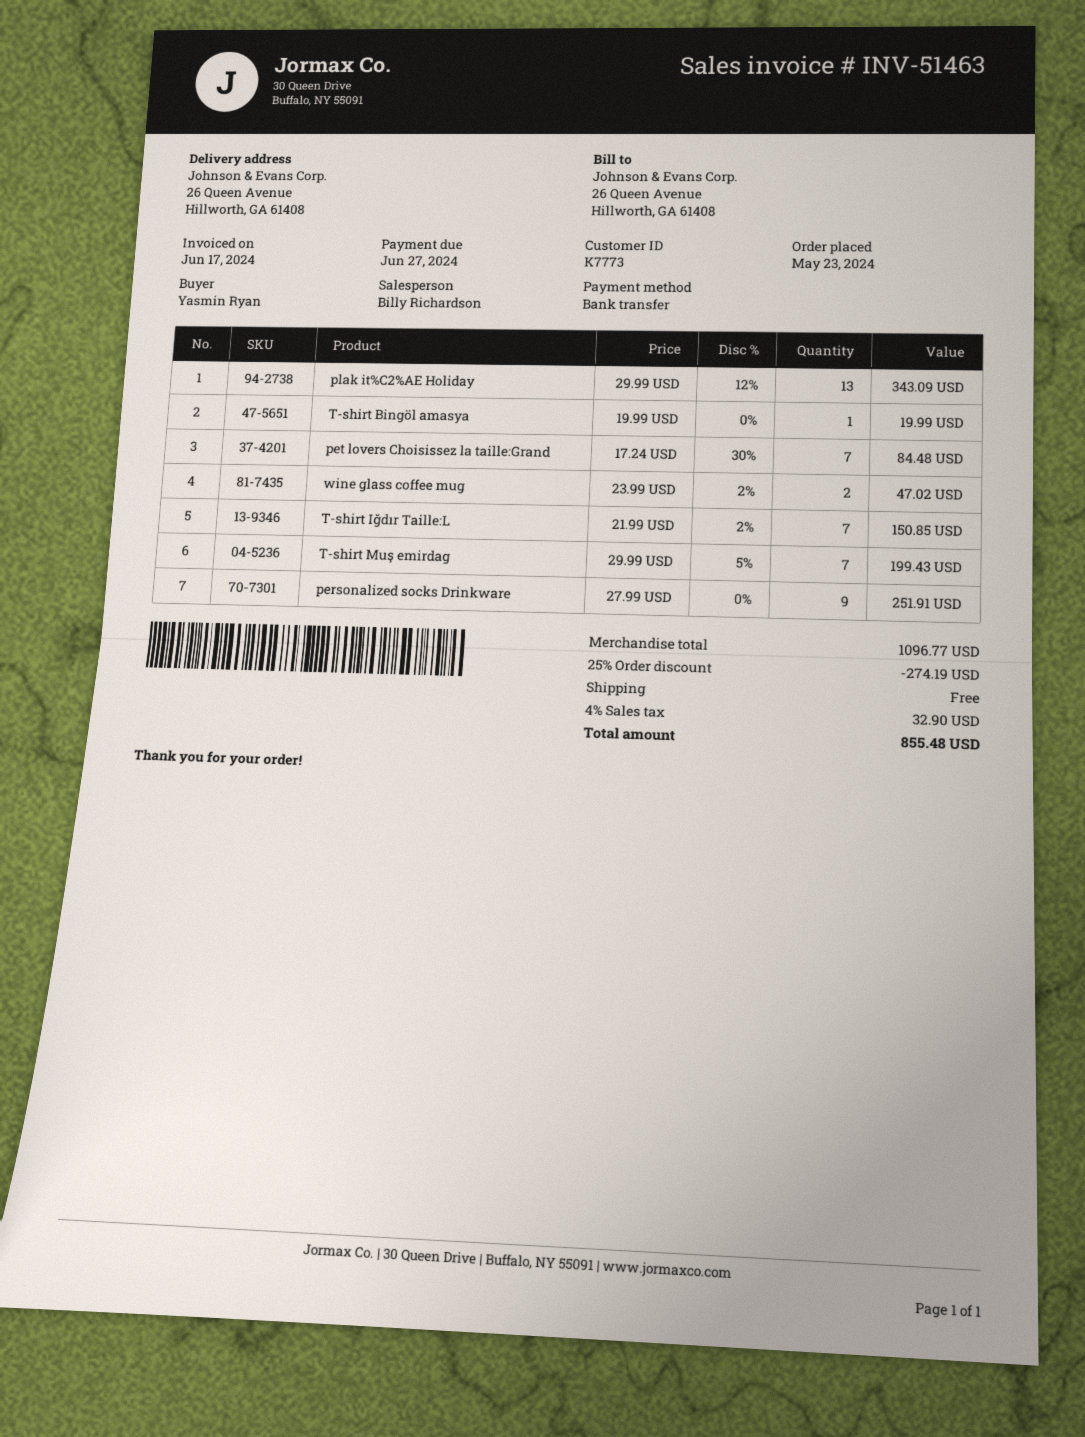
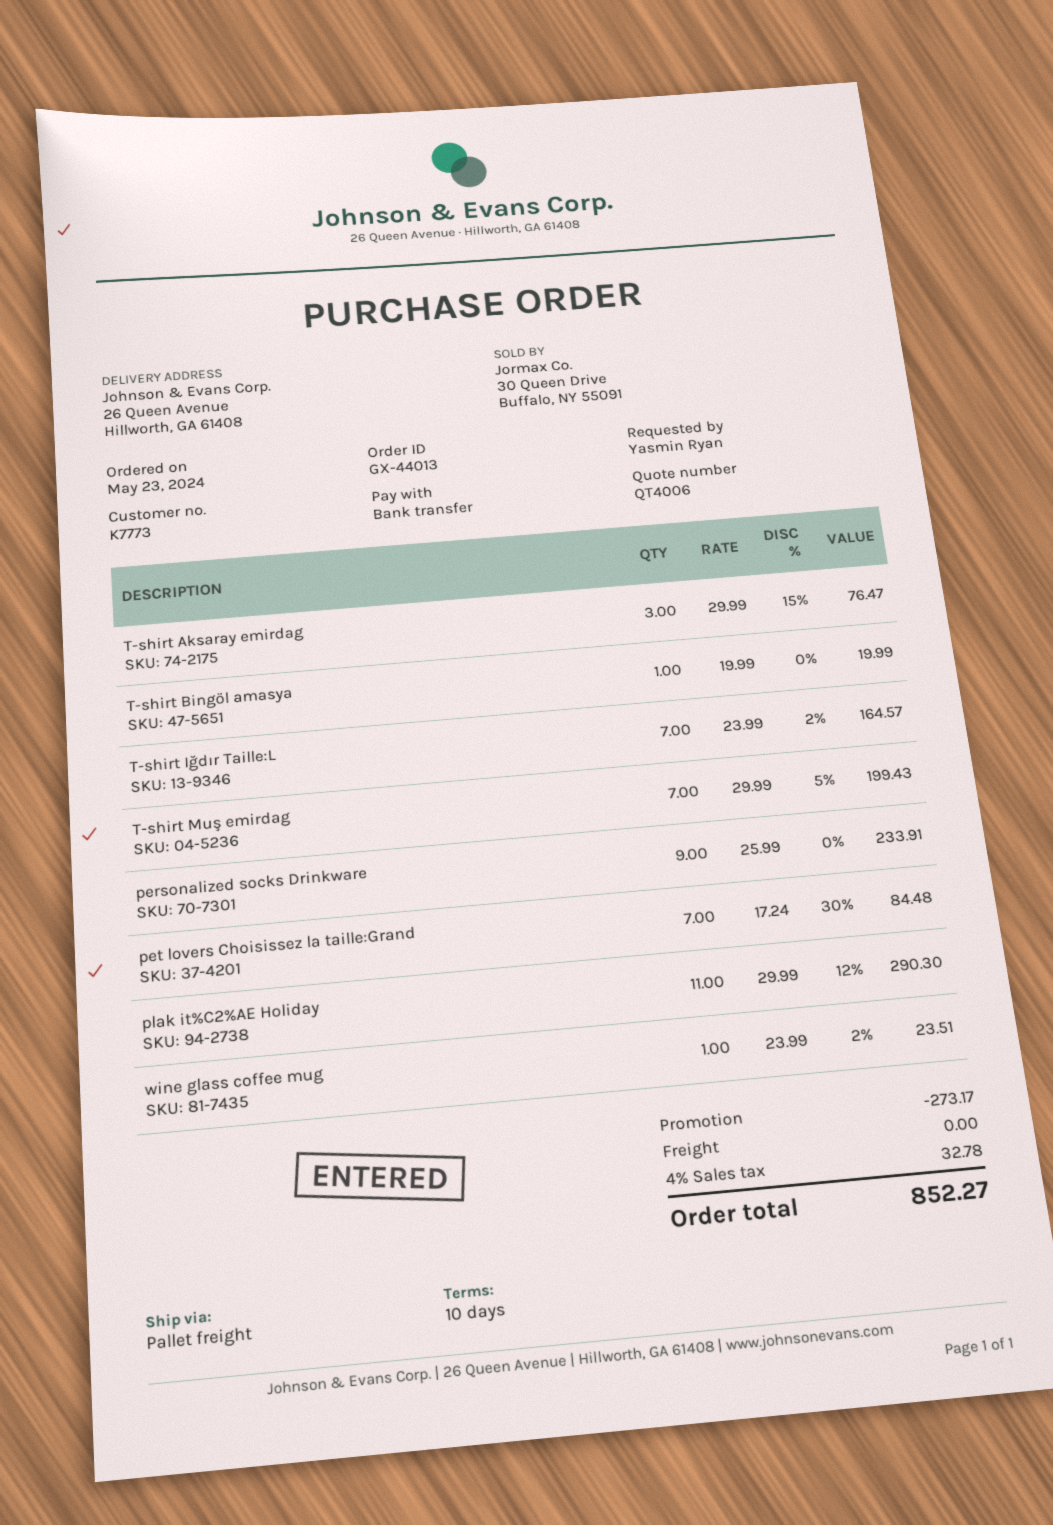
plak it%C2%AE Holiday: 13 x 29.99 - 12% = 343.09 -> 11 x 29.99 - 12% = 290.30
wine glass coffee mug: 2 x 23.99 - 2% = 47.02 -> 1 x 23.99 - 2% = 23.51
T-shirt Iğdır Taille:L: 7 x 21.99 - 2% = 150.85 -> 7 x 23.99 - 2% = 164.57
personalized socks Drinkware: 9 x 27.99 = 251.91 -> 9 x 25.99 = 233.91
T-shirt Aksaray emirdag: none -> 3 x 29.99 - 15% = 76.47
discount: 274.19 -> 273.17
tax: 4% = 32.90 -> 4% = 32.78
total: 855.48 -> 852.27

